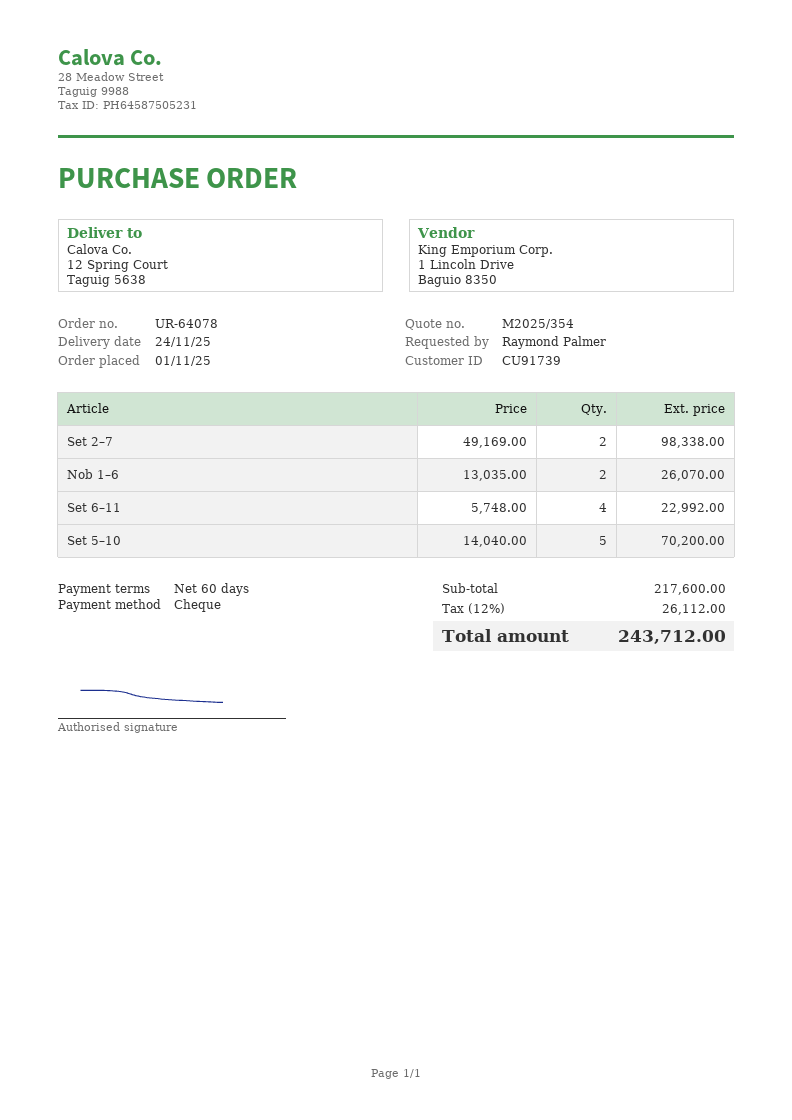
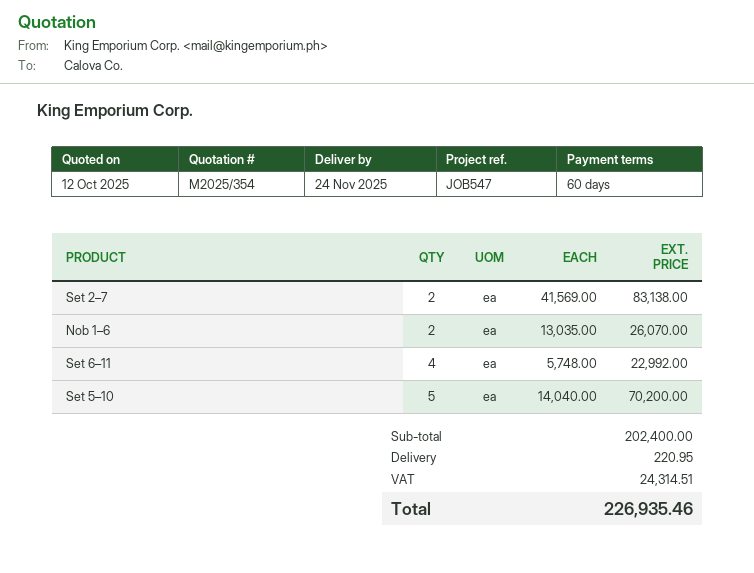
Set 2–7: 2 x 49169.00 = 98338.00 -> 2 x 41569.00 = 83138.00
subtotal: 217600.00 -> 202400.00
shipping: none -> 220.95
tax: 26112.00 -> 24314.51
total: 243712.00 -> 226935.46

